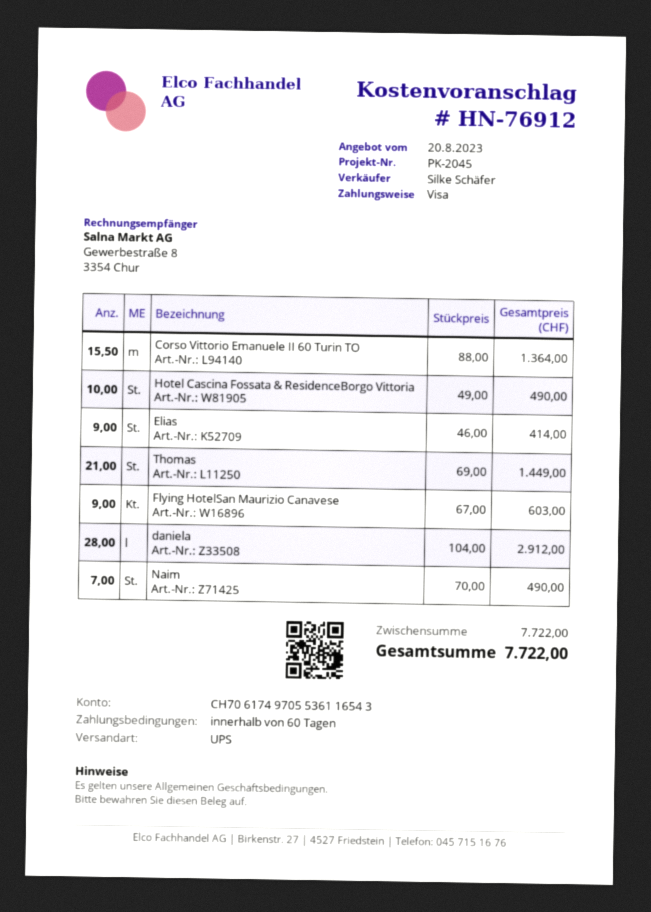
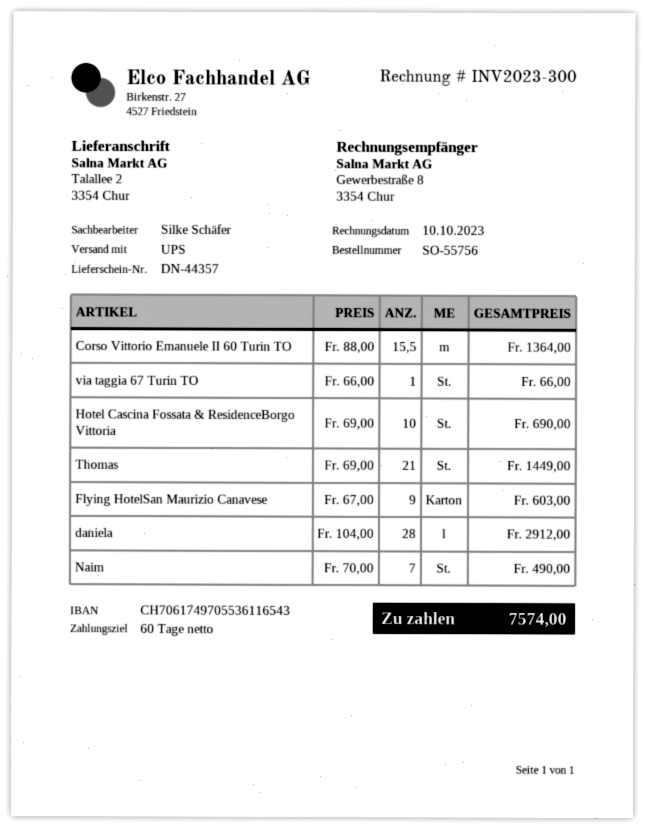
Hotel Cascina Fossata & ResidenceBorgo Vittoria: 10 x 49.00 = 490.00 -> 10 x 69.00 = 690.00
Elias: 9 x 46.00 = 414.00 -> none
via taggia 67 Turin TO: none -> 1 x 66.00 = 66.00
total: 7722.00 -> 7574.00

